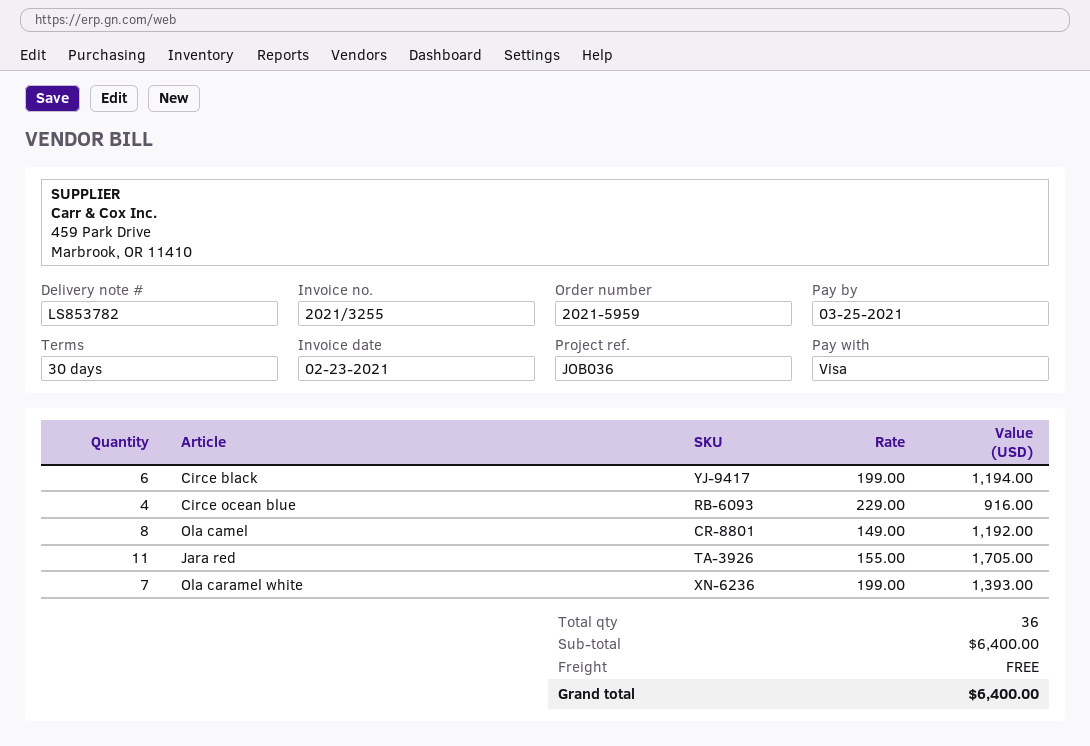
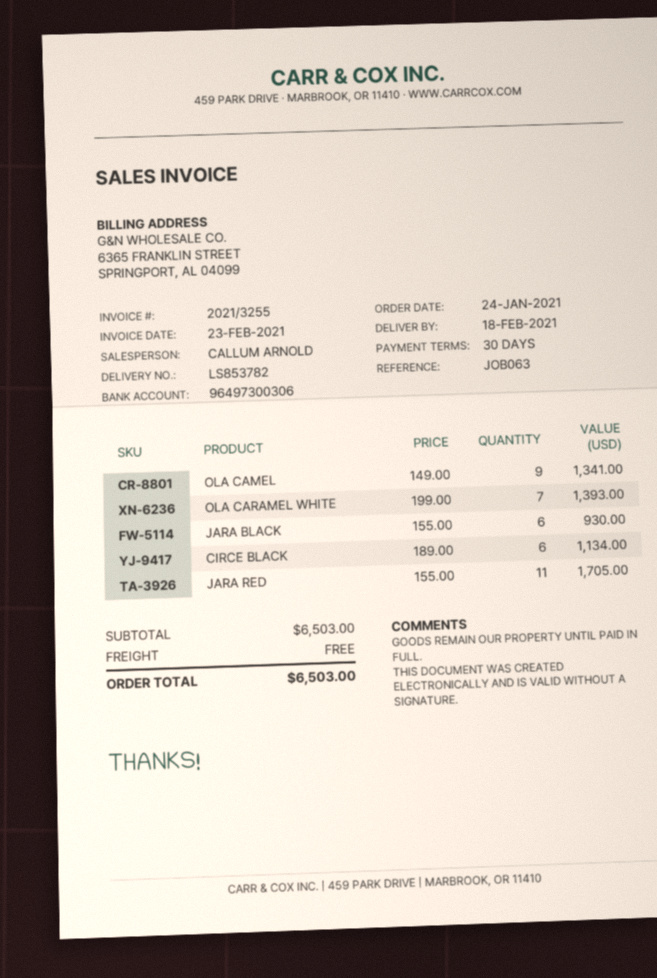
reference: JOB036 -> JOB063
Circe black: 6 x 199.00 = 1194.00 -> 6 x 189.00 = 1134.00
Circe ocean blue: 4 x 229.00 = 916.00 -> none
Ola camel: 8 x 149.00 = 1192.00 -> 9 x 149.00 = 1341.00
JARA BLACK: none -> 6 x 155.00 = 930.00
subtotal: 6400.00 -> 6503.00
total: 6400.00 -> 6503.00

